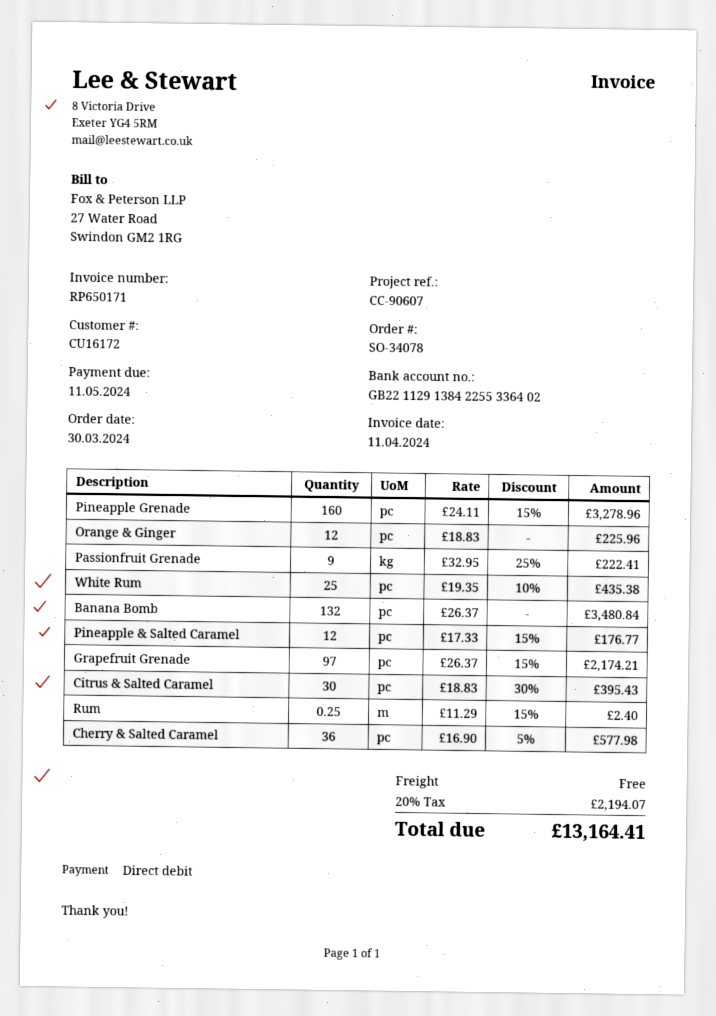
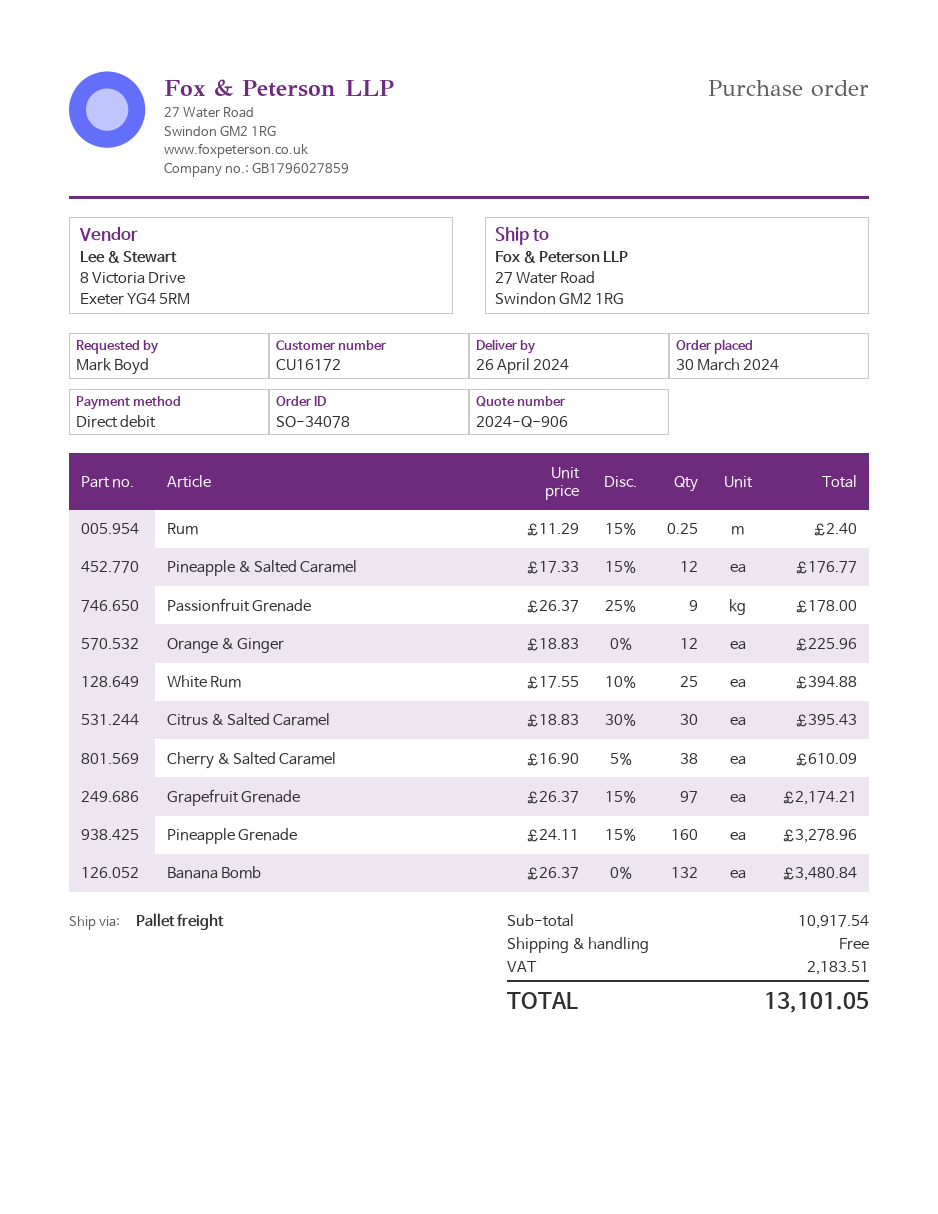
Passionfruit Grenade: 9 x 32.95 - 25% = 222.41 -> 9 x 26.37 - 25% = 178.00
White Rum: 25 x 19.35 - 10% = 435.38 -> 25 x 17.55 - 10% = 394.88
Cherry & Salted Caramel: 36 x 16.90 - 5% = 577.98 -> 38 x 16.90 - 5% = 610.09
tax: 2194.07 -> 2183.51
total: 13164.41 -> 13101.05

